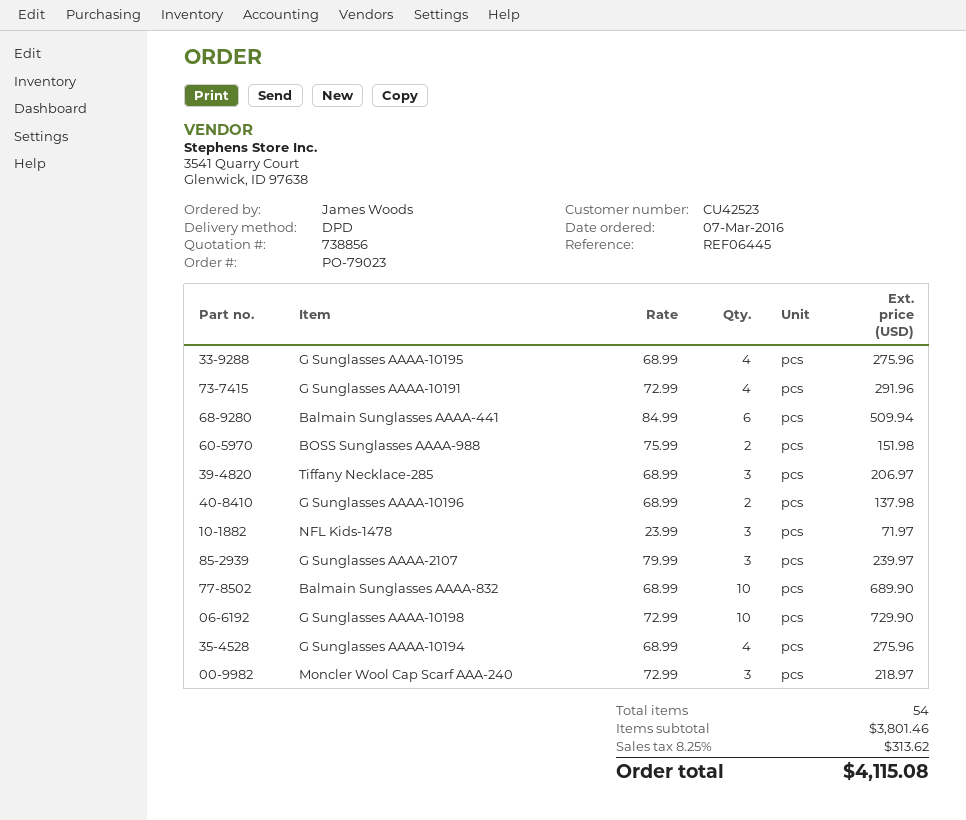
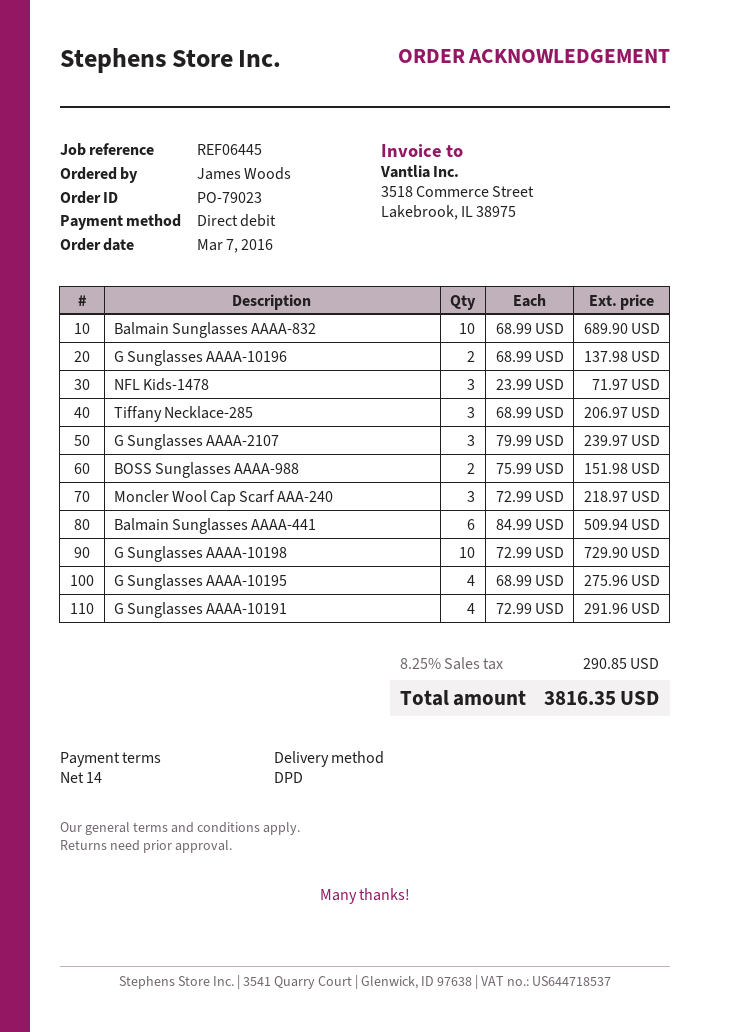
G Sunglasses AAAA-10194: 4 x 68.99 = 275.96 -> none
tax: 8.25% = 313.62 -> 8.25% = 290.85
total: 4115.08 -> 3816.35

